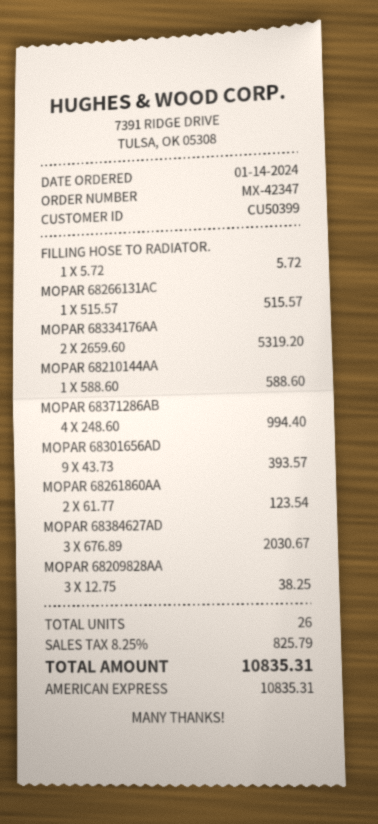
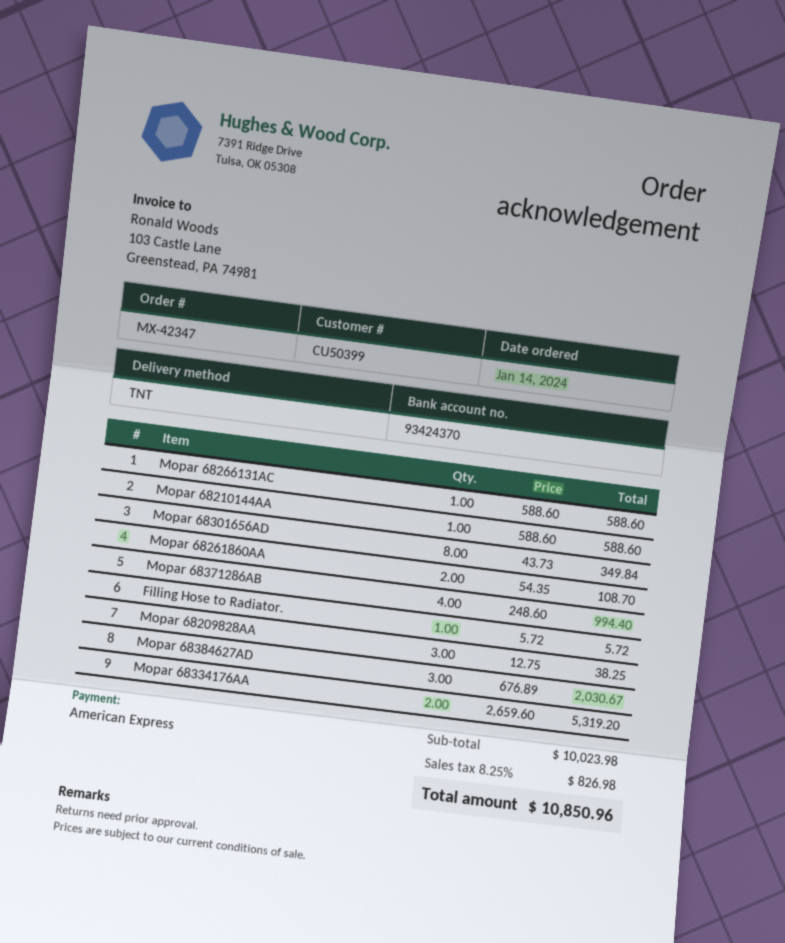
MOPAR 68266131AC: 1 x 515.57 = 515.57 -> 1 x 588.60 = 588.60
MOPAR 68301656AD: 9 x 43.73 = 393.57 -> 8 x 43.73 = 349.84
MOPAR 68261860AA: 2 x 61.77 = 123.54 -> 2 x 54.35 = 108.70
tax: 8.25% = 825.79 -> 8.25% = 826.98
total: 10835.31 -> 10850.96

